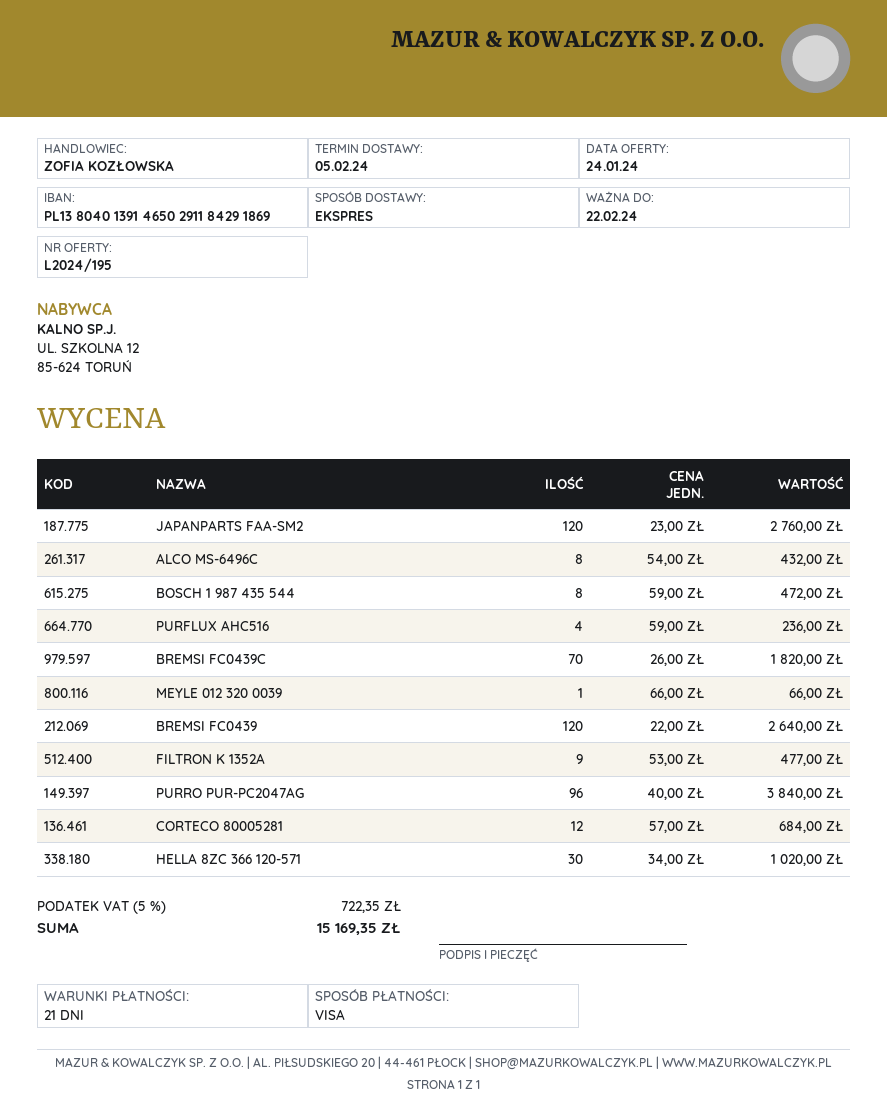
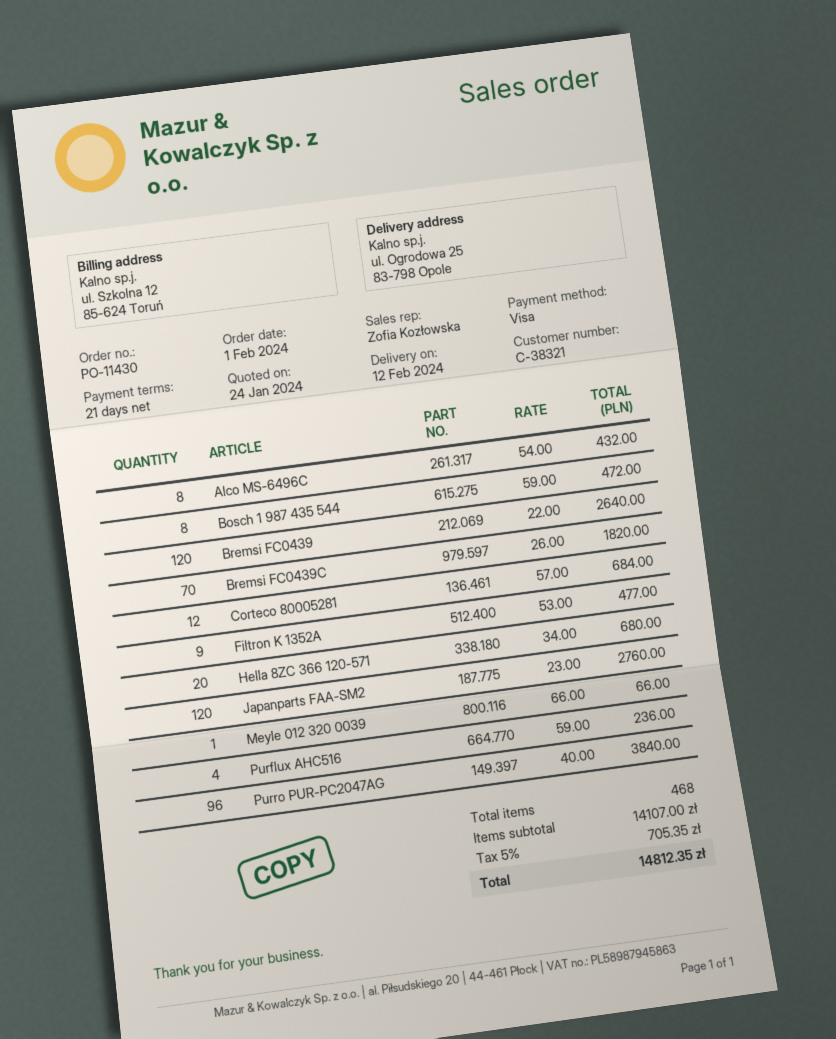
delivery date: 2024-02-05 -> 2024-02-12
HELLA 8ZC 366 120-571: 30 x 34.00 = 1020.00 -> 20 x 34.00 = 680.00
tax: 5% = 722.35 -> 5% = 705.35
total: 15169.35 -> 14812.35

